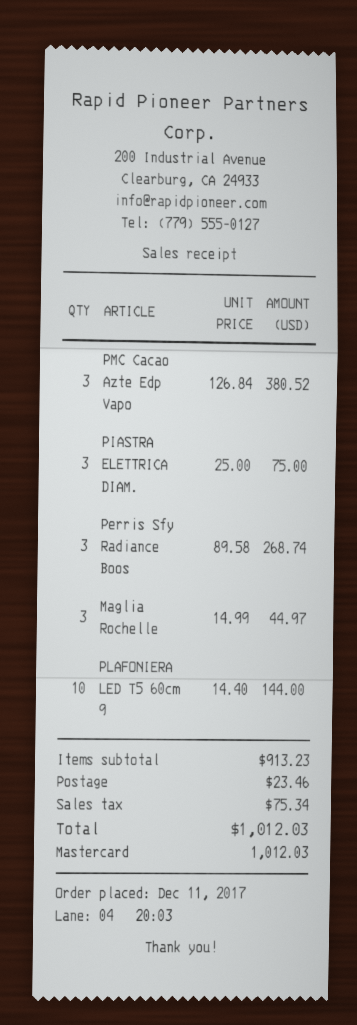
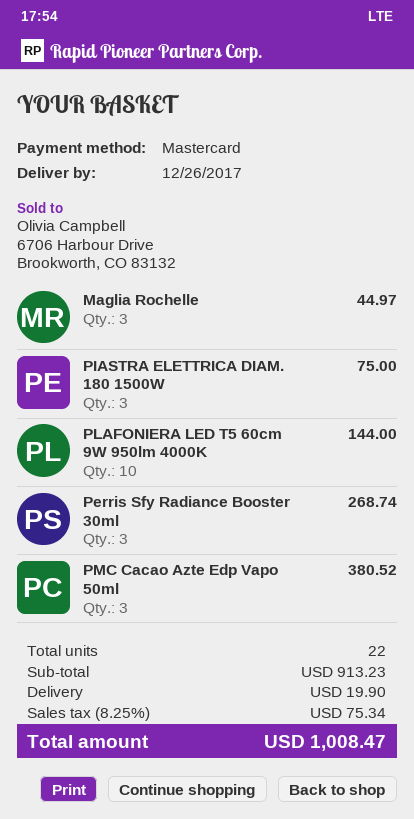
shipping: 23.46 -> 19.90
total: 1012.03 -> 1008.47

